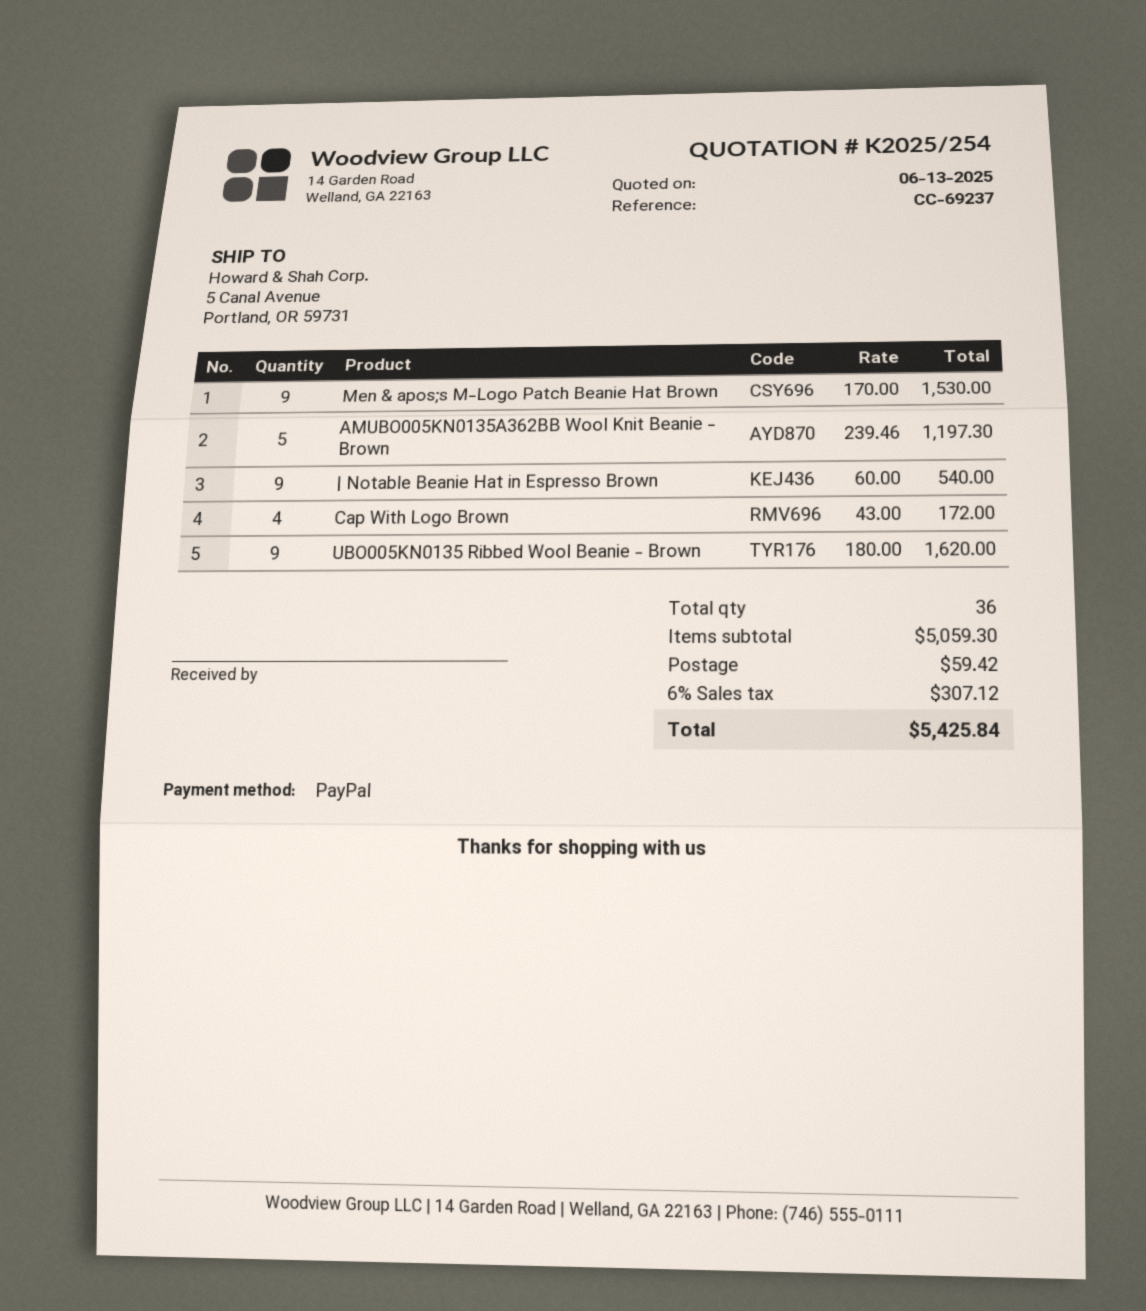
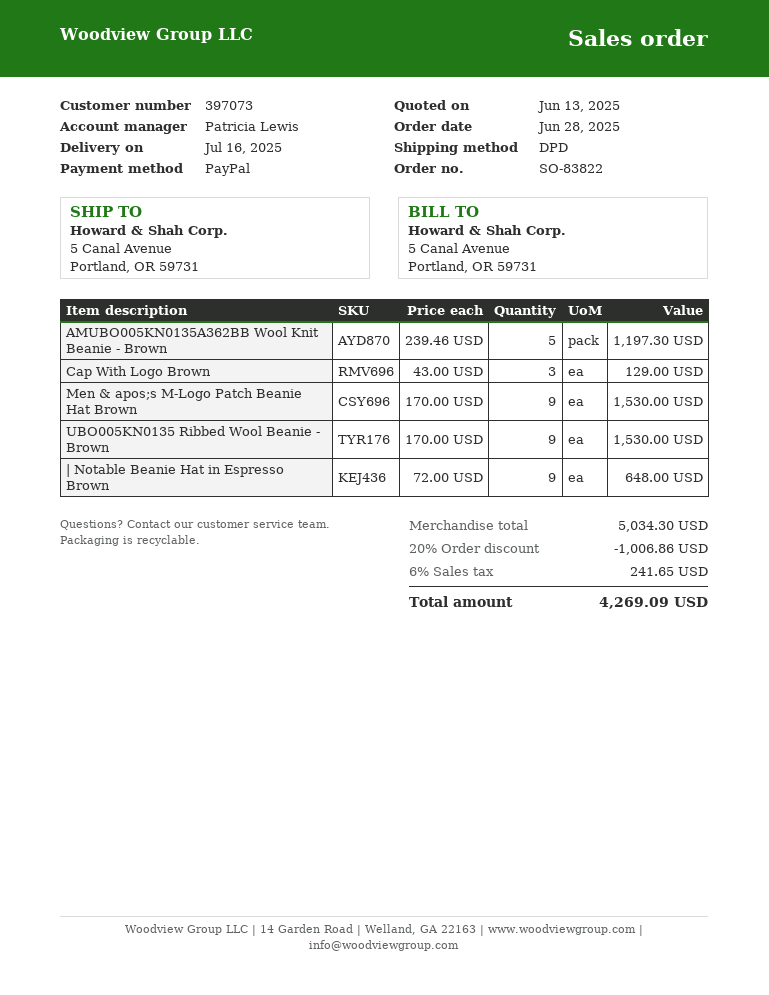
| Notable Beanie Hat in Espresso Brown: 9 x 60.00 = 540.00 -> 9 x 72.00 = 648.00
Cap With Logo Brown: 4 x 43.00 = 172.00 -> 3 x 43.00 = 129.00
UBO005KN0135 Ribbed Wool Beanie - Brown: 9 x 180.00 = 1620.00 -> 9 x 170.00 = 1530.00
subtotal: 5059.30 -> 5034.30
discount: none -> 20% = 1006.86
shipping: 59.42 -> none
tax: 6% = 307.12 -> 6% = 241.65
total: 5425.84 -> 4269.09

